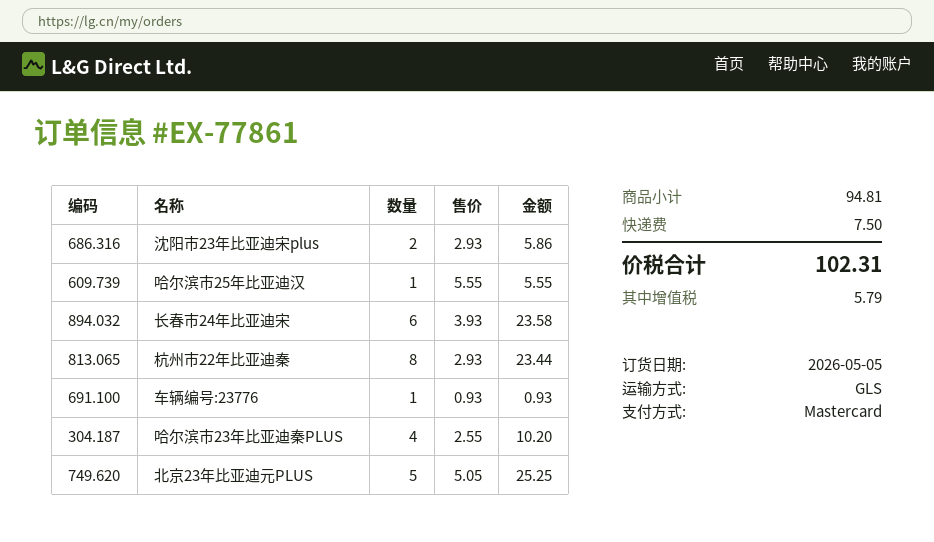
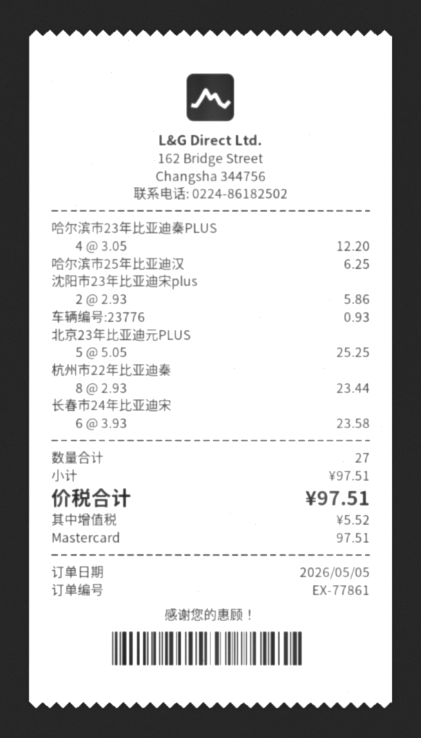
哈尔滨市25年比亚迪汉: 1 x 5.55 = 5.55 -> 1 x 6.25 = 6.25
哈尔滨市23年比亚迪秦PLUS: 4 x 2.55 = 10.20 -> 4 x 3.05 = 12.20
subtotal: 94.81 -> 97.51
shipping: 7.50 -> none
tax: 5.79 -> 5.52
total: 102.31 -> 97.51

